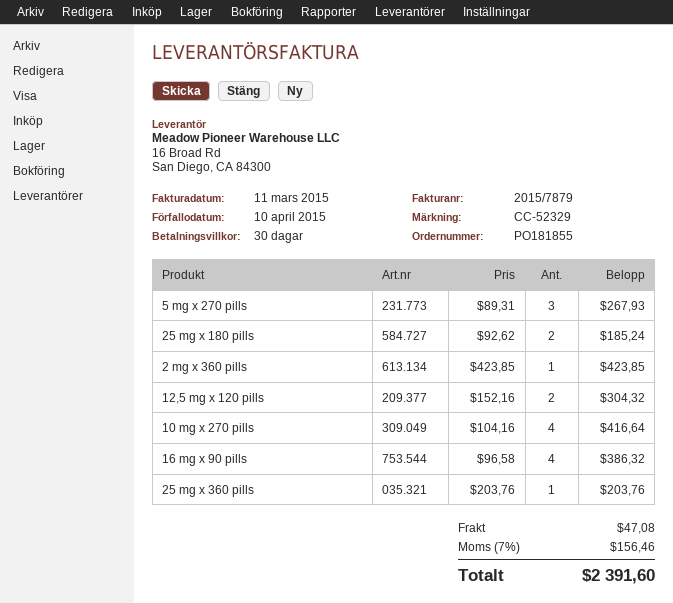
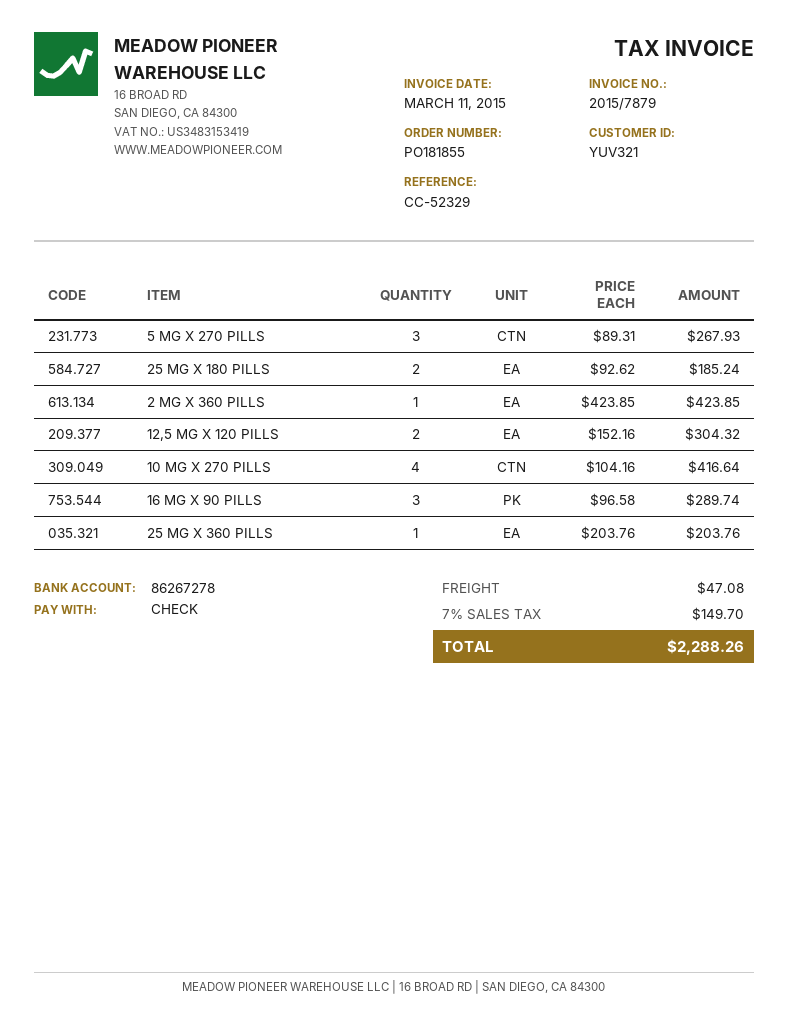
16 mg x 90 pills: 4 x 96.58 = 386.32 -> 3 x 96.58 = 289.74
tax: 7% = 156.46 -> 7% = 149.70
total: 2391.60 -> 2288.26

